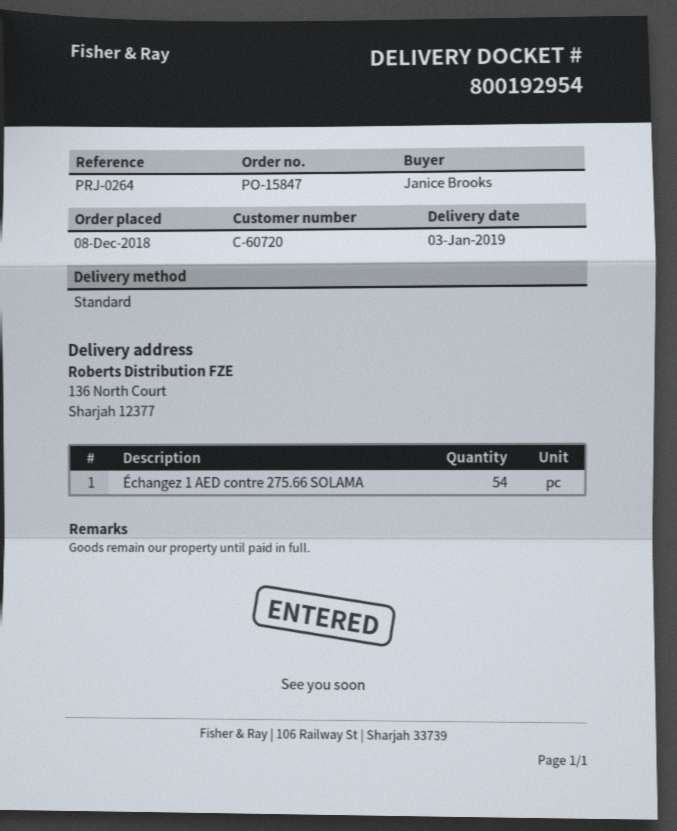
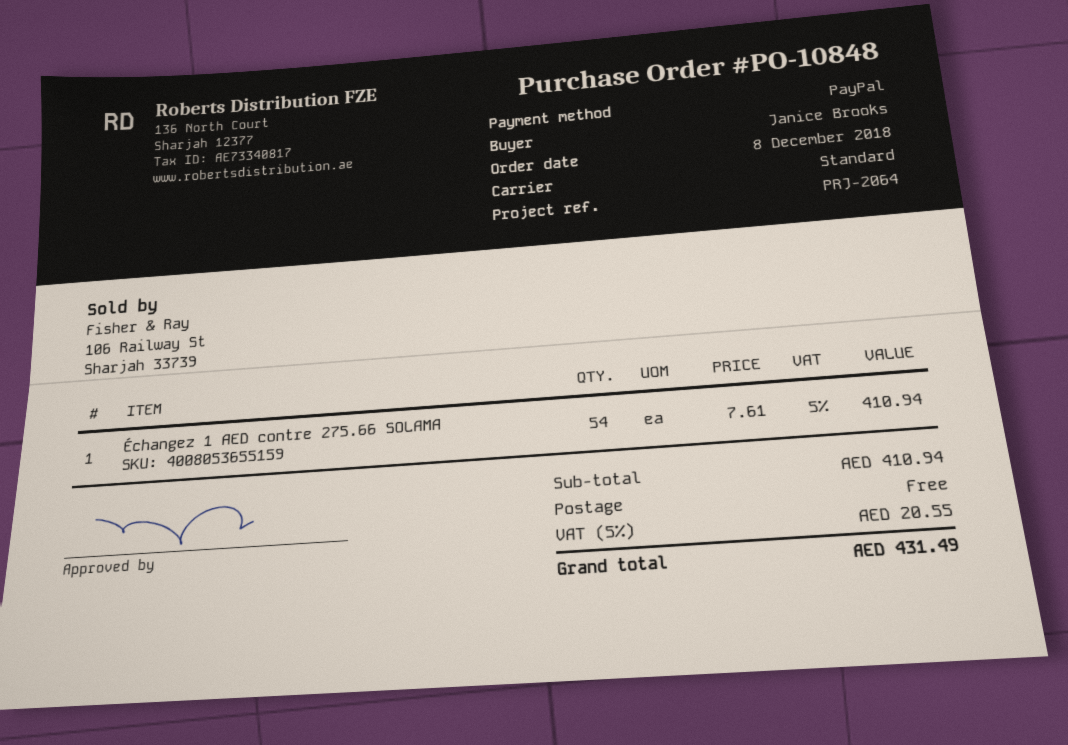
order number: PO-15847 -> PO-10848
reference: PRJ-0264 -> PRJ-2064

